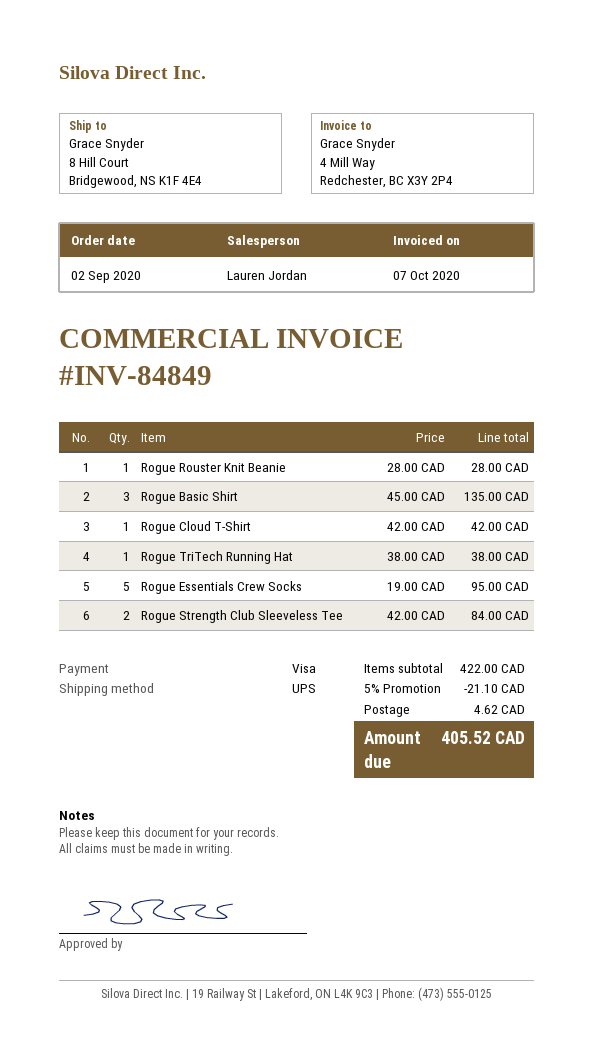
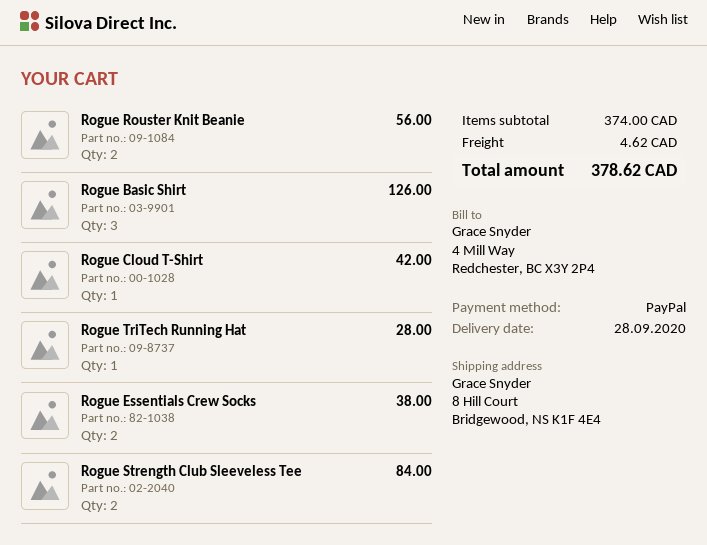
payment method: Visa -> PayPal
Rogue Rouster Knit Beanie: 1 for 28.00 -> 2 for 56.00
Rogue Basic Shirt: 3 for 135.00 -> 3 for 126.00
Rogue TriTech Running Hat: 1 for 38.00 -> 1 for 28.00
Rogue Essentials Crew Socks: 5 for 95.00 -> 2 for 38.00
subtotal: 422.00 -> 374.00
discount: 5% = 21.10 -> none
total: 405.52 -> 378.62

